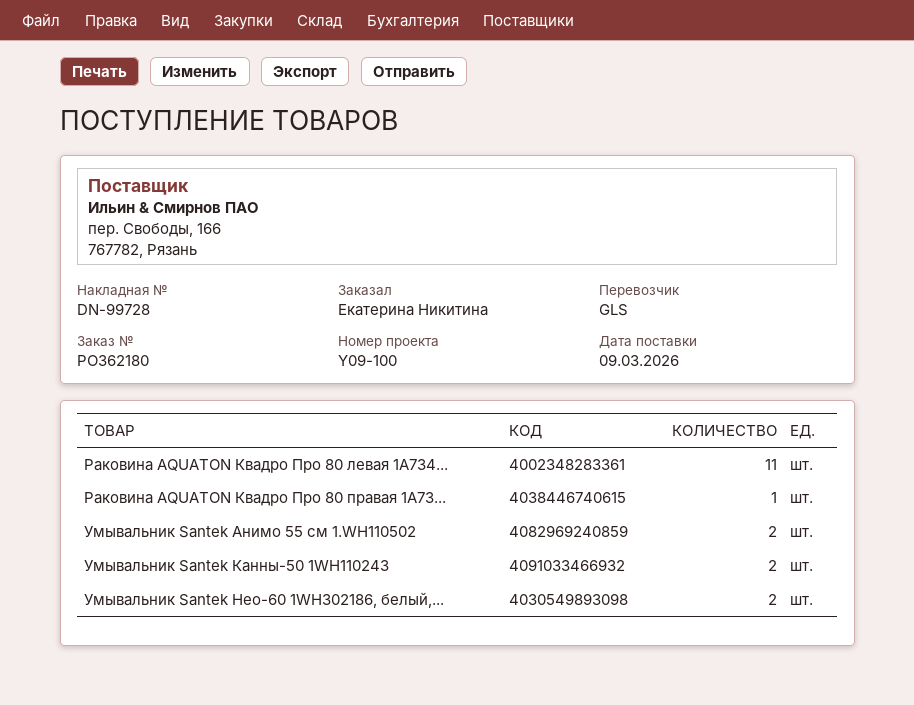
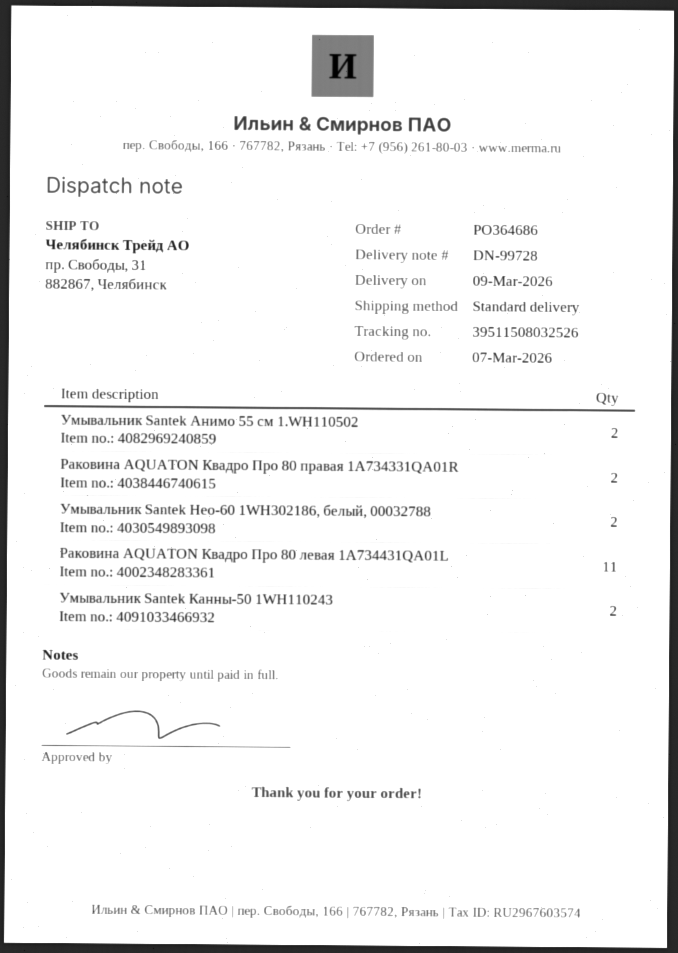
order number: PO362180 -> PO364686
shipping method: GLS -> standard
Раковина AQUATON Квадро Про 80 правая 1A73...: 1 -> 2

